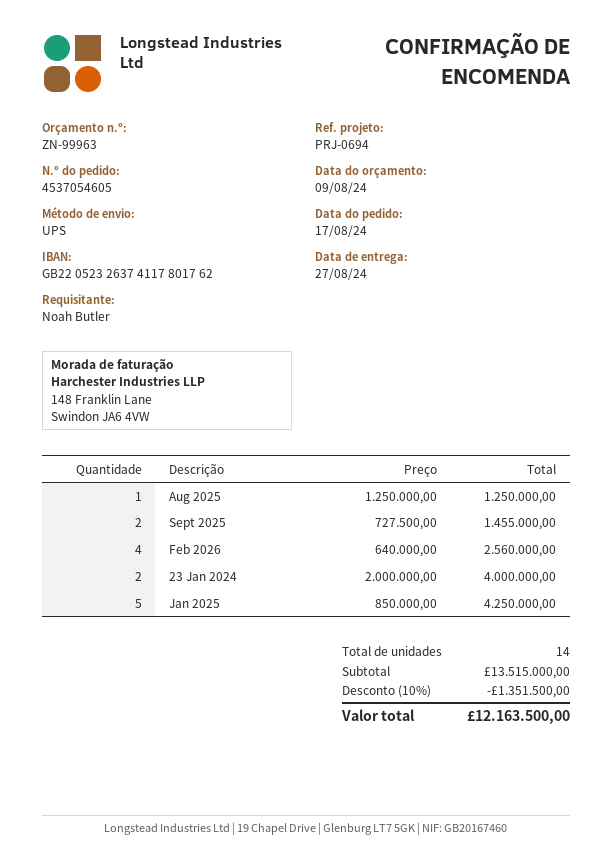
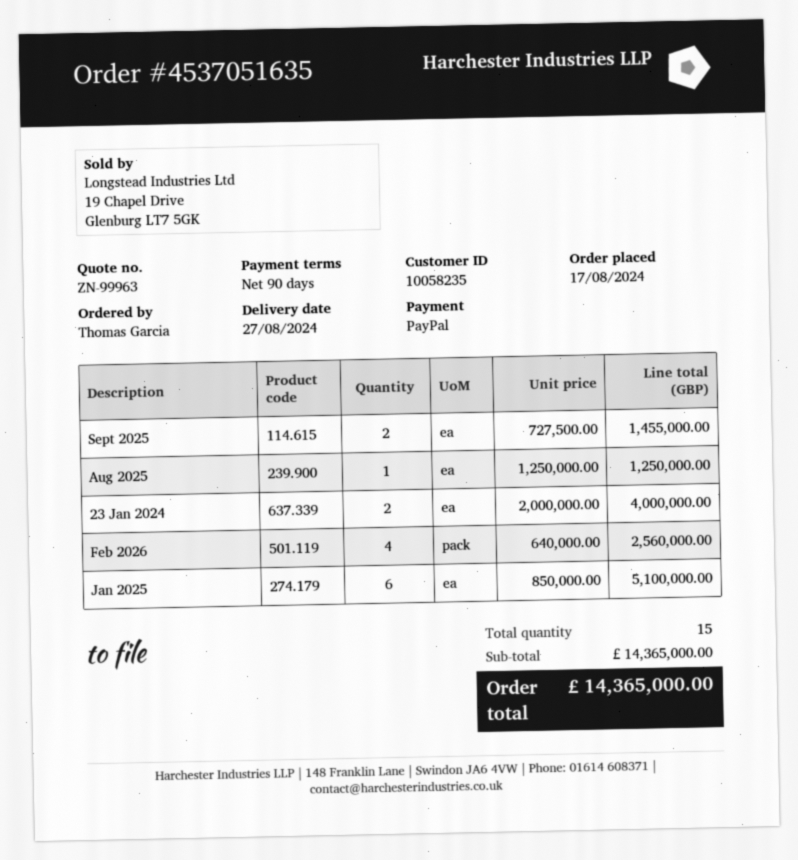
order number: 4537054605 -> 4537051635
ordered by: Noah Butler -> Thomas Garcia
Jan 2025: 5 x 850000.00 = 4250000.00 -> 6 x 850000.00 = 5100000.00
total quantity: 14 -> 15
subtotal: 13515000.00 -> 14365000.00
discount: 10% = 1351500.00 -> none
total: 12163500.00 -> 14365000.00

